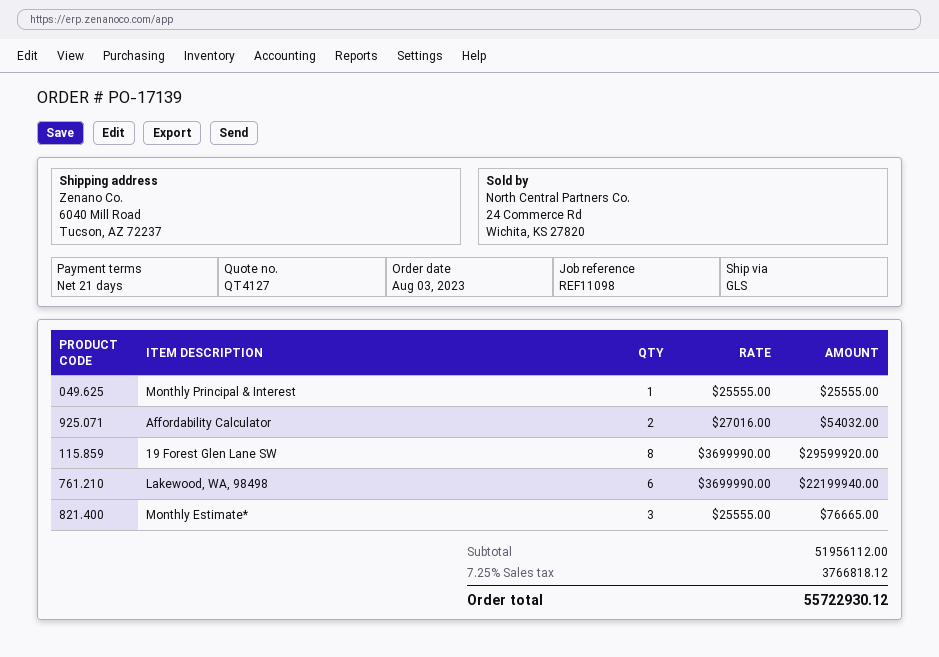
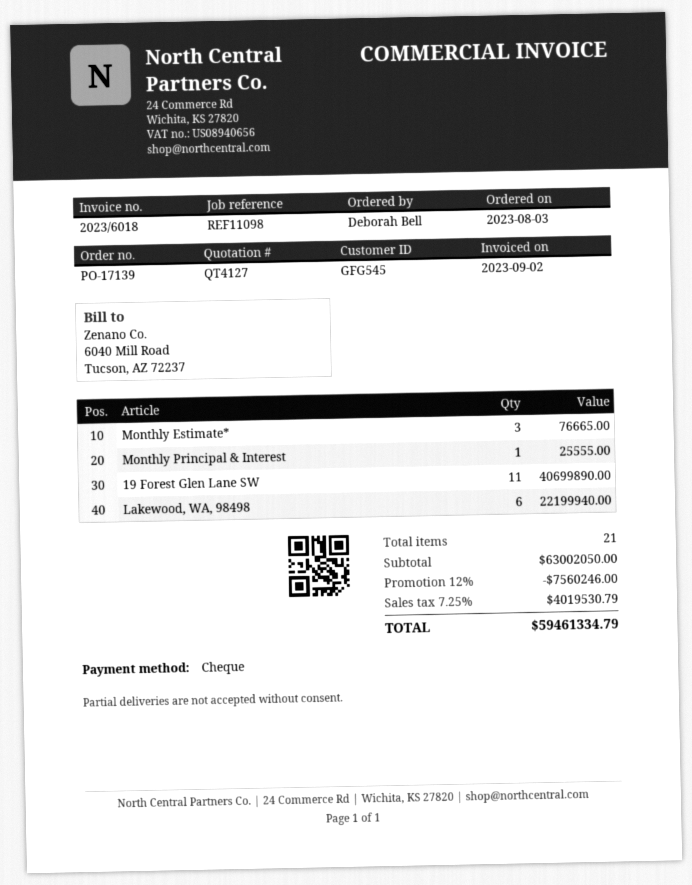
Affordability Calculator: 2 for 54032.00 -> none
19 Forest Glen Lane SW: 8 for 29599920.00 -> 11 for 40699890.00
subtotal: 51956112.00 -> 63002050.00
discount: none -> 12% = 7560246.00
tax: 7.25% = 3766818.12 -> 7.25% = 4019530.79
total: 55722930.12 -> 59461334.79

